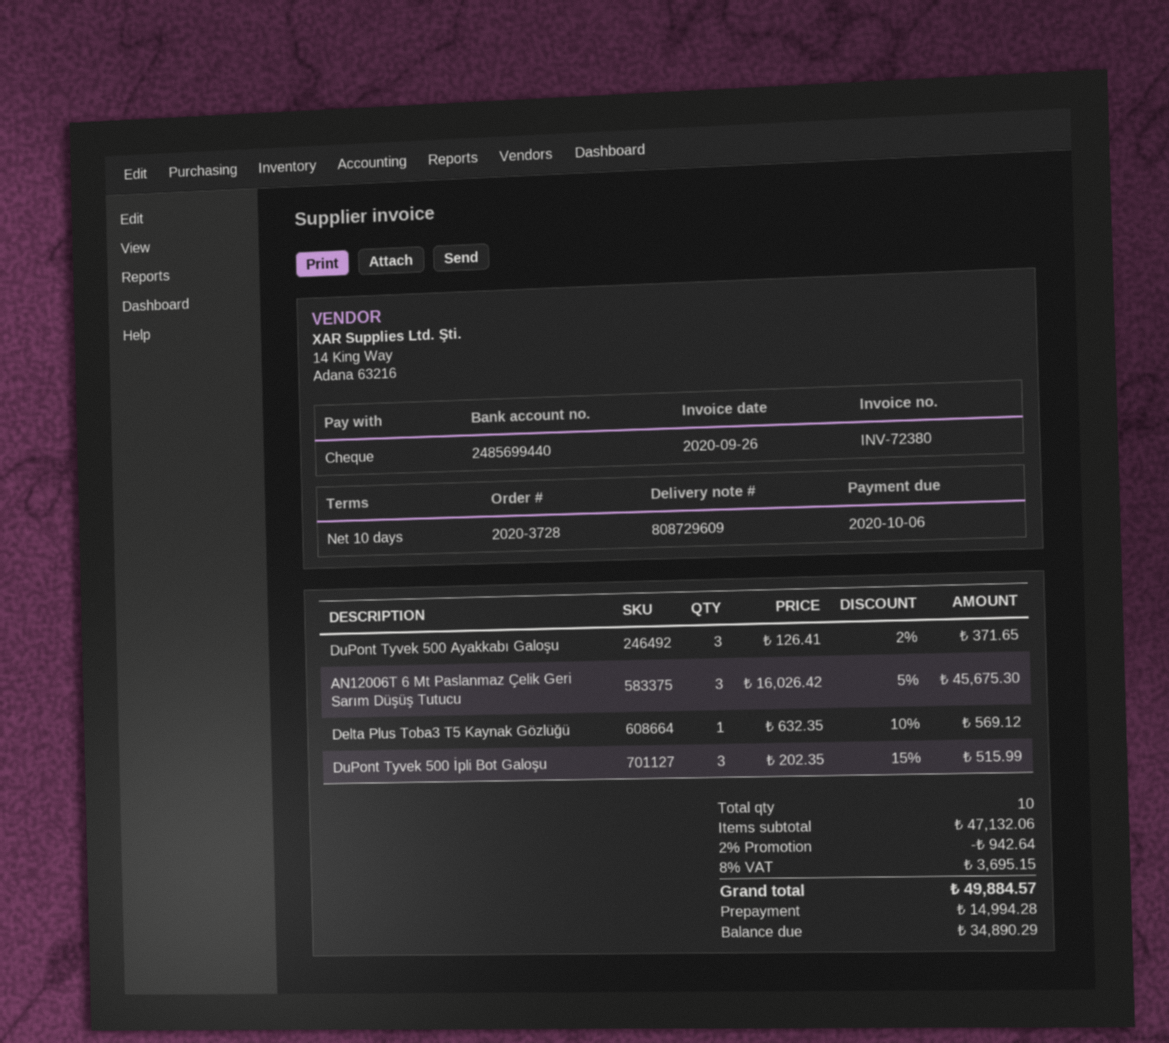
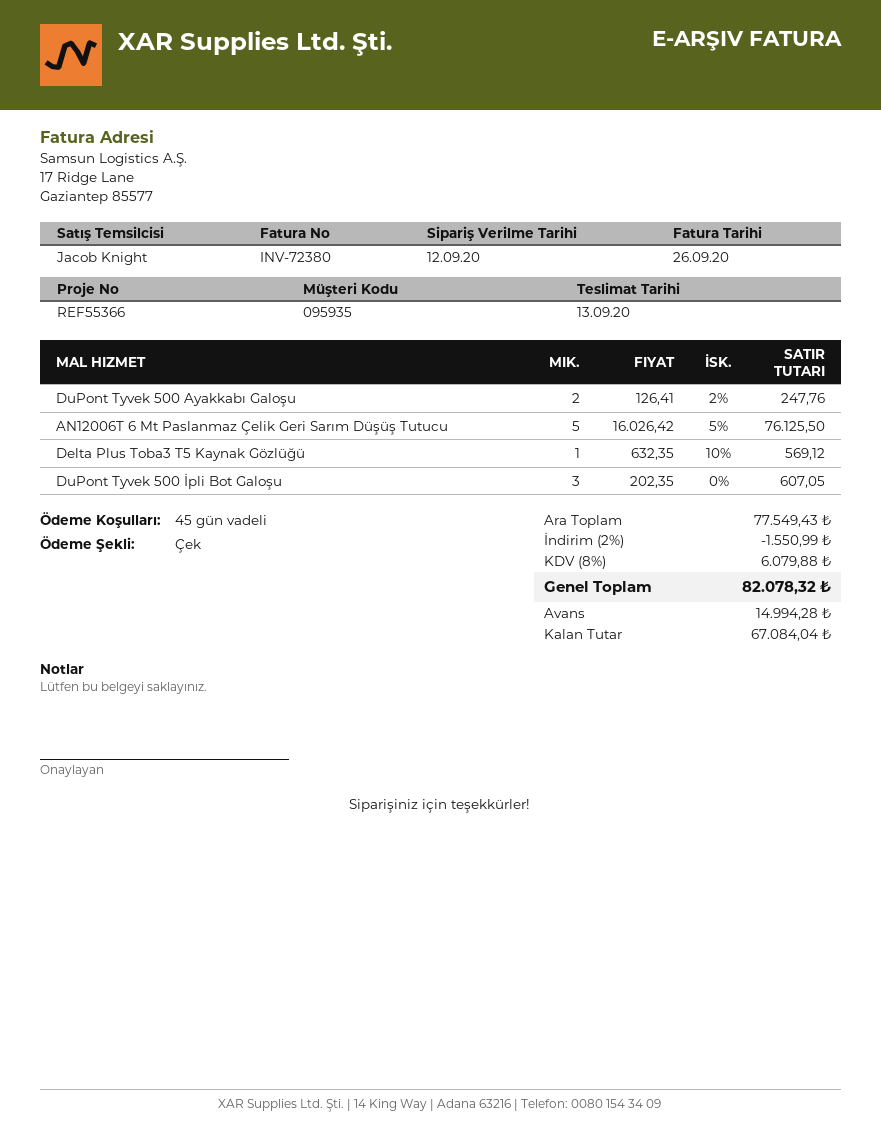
payment terms: 10 days -> 45 days
DuPont Tyvek 500 Ayakkabı Galoşu: 3 x 126.41 - 2% = 371.65 -> 2 x 126.41 - 2% = 247.76
AN12006T 6 Mt Paslanmaz Çelik Geri Sarım Düşüş Tutucu: 3 x 16026.42 - 5% = 45675.30 -> 5 x 16026.42 - 5% = 76125.50
DuPont Tyvek 500 İpli Bot Galoşu: 3 x 202.35 - 15% = 515.99 -> 3 x 202.35 = 607.05
subtotal: 47132.06 -> 77549.43
discount: 2% = 942.64 -> 2% = 1550.99
tax: 8% = 3695.15 -> 8% = 6079.88
total: 49884.57 -> 82078.32
balance: 34890.29 -> 67084.04

